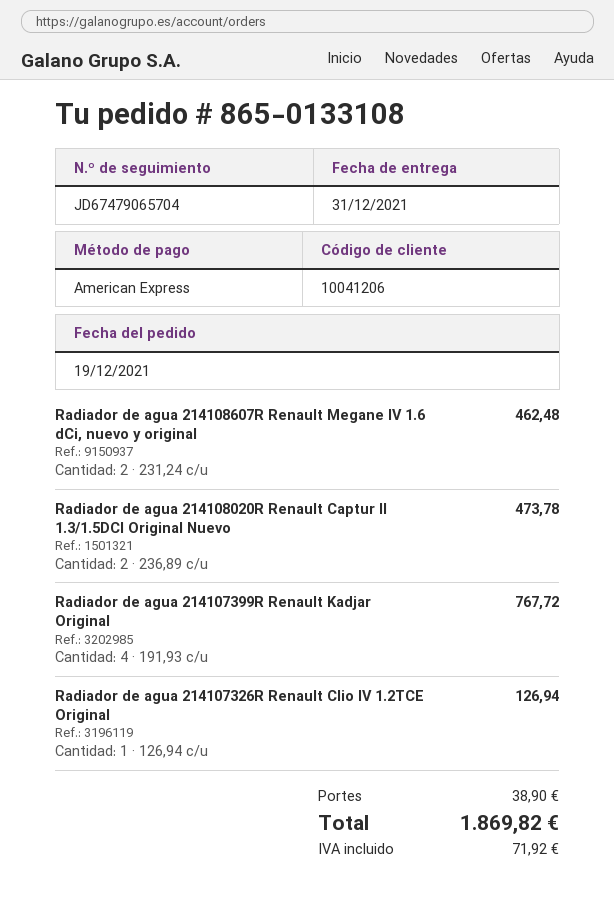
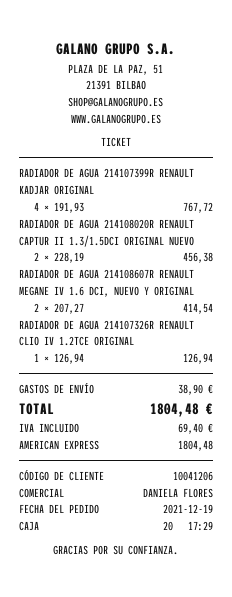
Radiador de agua 214108607R Renault Megane IV 1.6 dCi, nuevo y original: 2 x 231.24 = 462.48 -> 2 x 207.27 = 414.54
Radiador de agua 214108020R Renault Captur II 1.3/1.5DCI Original Nuevo: 2 x 236.89 = 473.78 -> 2 x 228.19 = 456.38
tax: 71.92 -> 69.40
total: 1869.82 -> 1804.48

